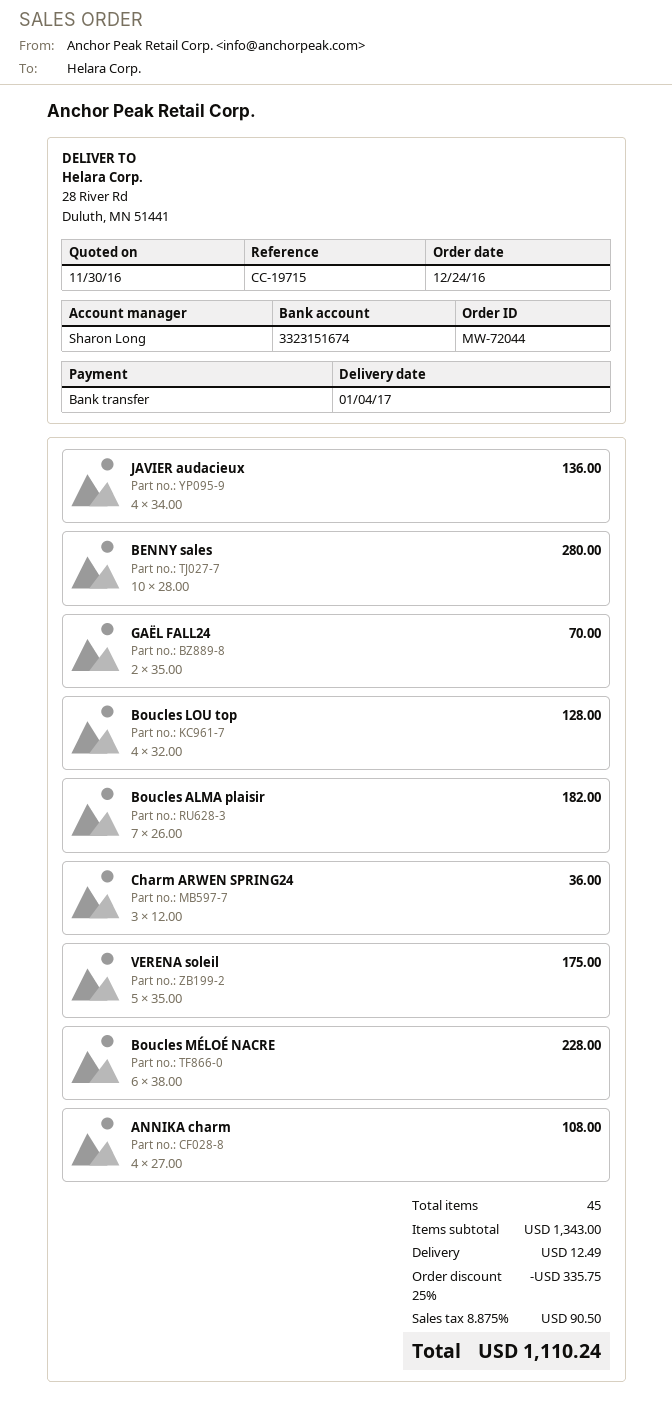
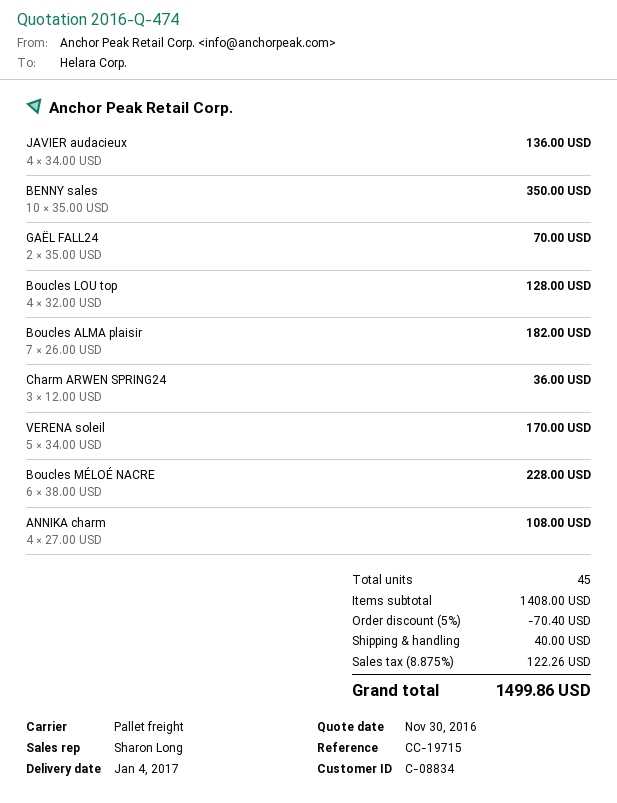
BENNY sales: 10 x 28.00 = 280.00 -> 10 x 35.00 = 350.00
VERENA soleil: 5 x 35.00 = 175.00 -> 5 x 34.00 = 170.00
subtotal: 1343.00 -> 1408.00
discount: 25% = 335.75 -> 5% = 70.40
shipping: 12.49 -> 40.00
tax: 8.875% = 90.50 -> 8.875% = 122.26
total: 1110.24 -> 1499.86

